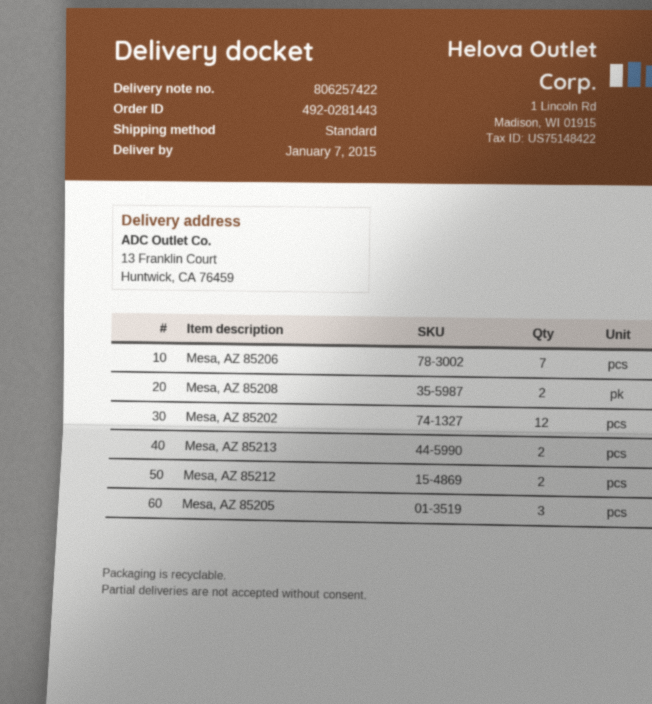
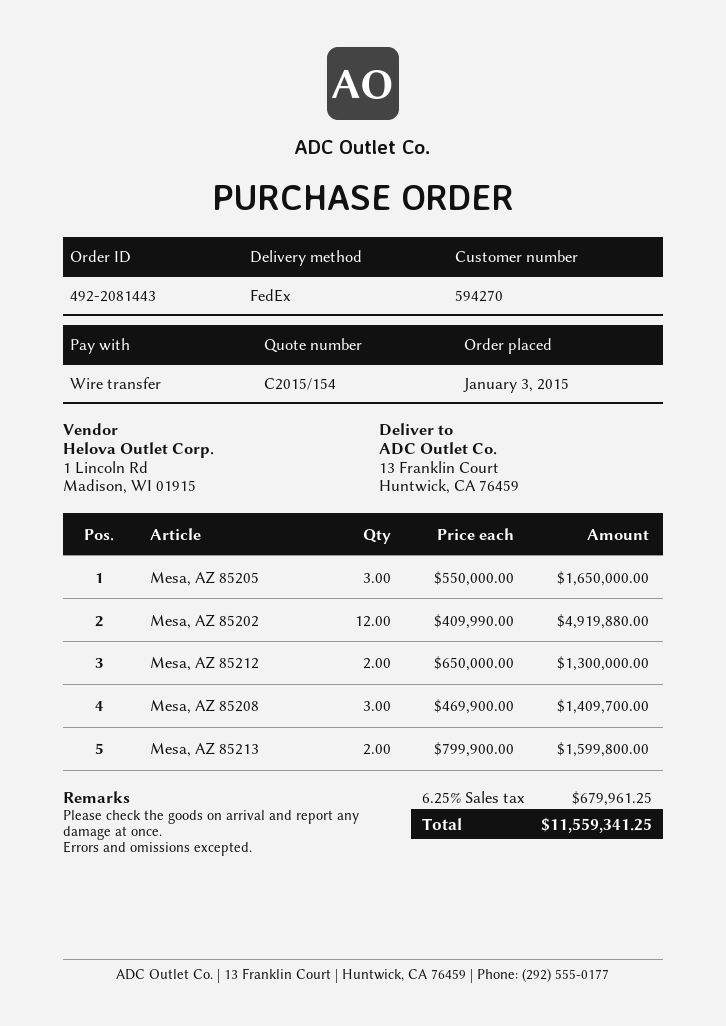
order number: 492-0281443 -> 492-2081443
shipping method: standard -> FedEx
Mesa, AZ 85206: 7 -> none
Mesa, AZ 85208: 2 -> 3

